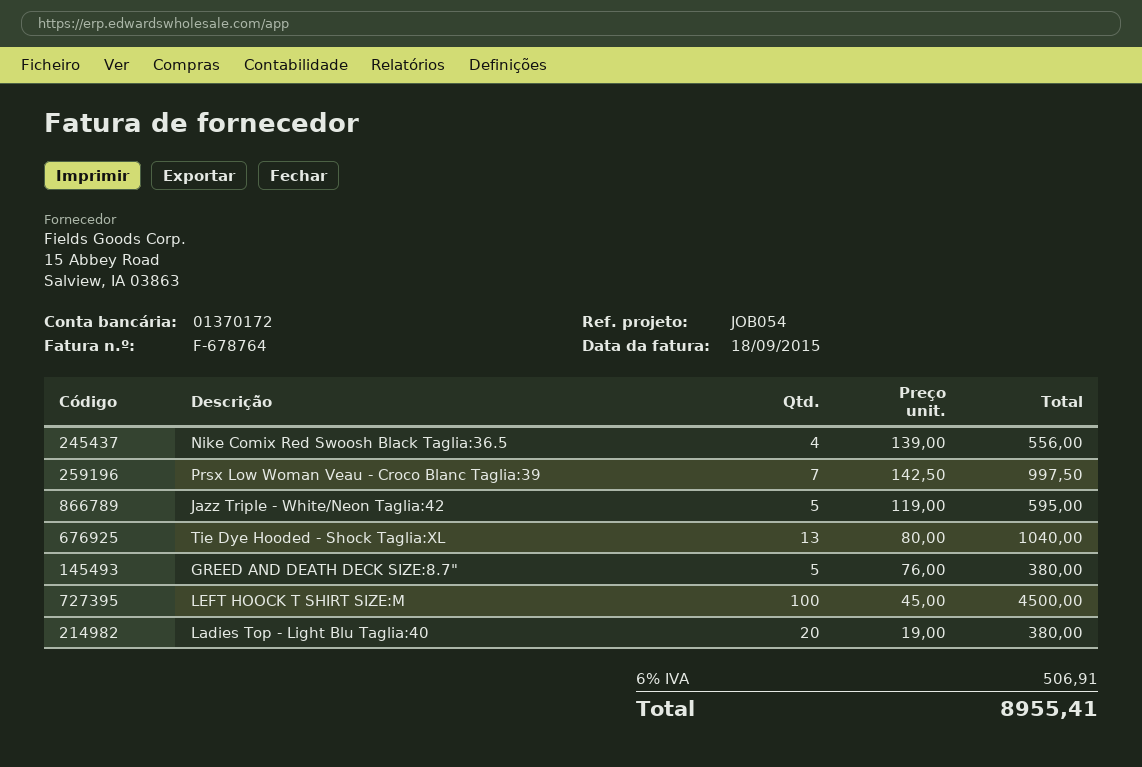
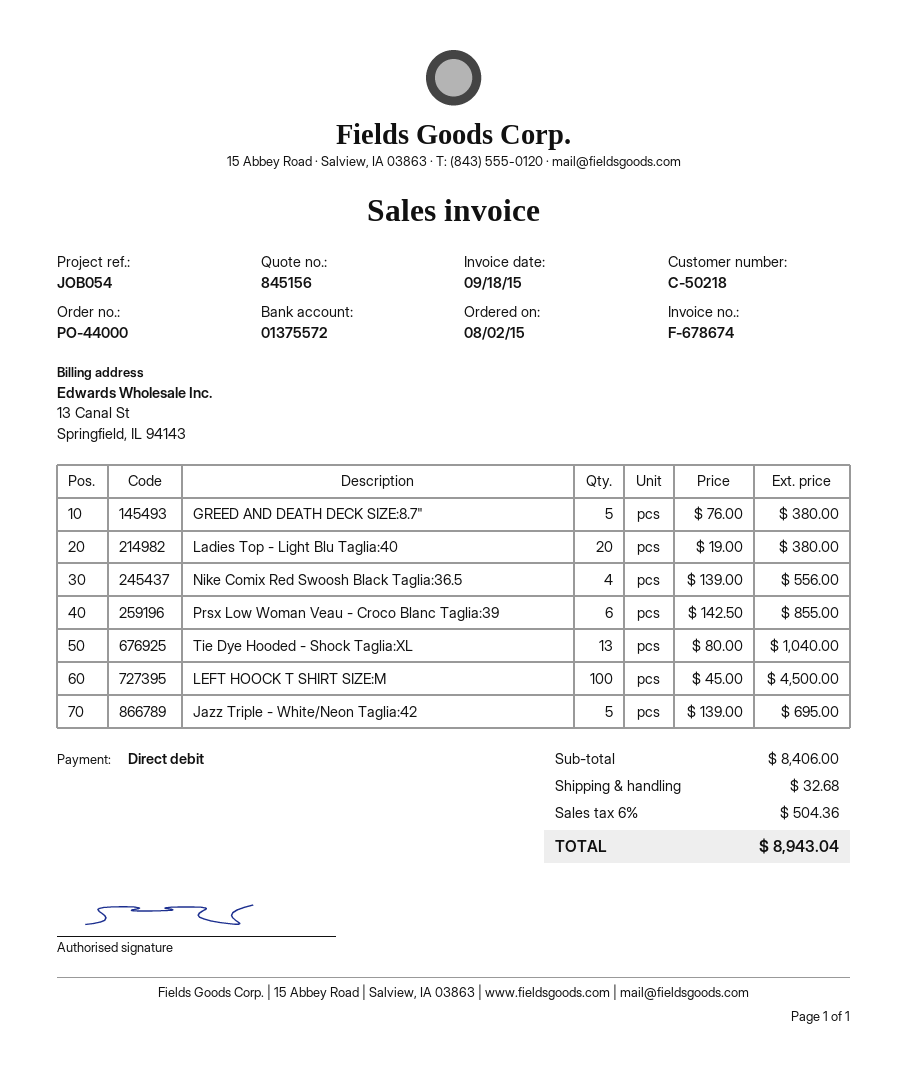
invoice number: F-678764 -> F-678674
bank account: 01370172 -> 01375572
Prsx Low Woman Veau - Croco Blanc Taglia:39: 7 x 142.50 = 997.50 -> 6 x 142.50 = 855.00
Jazz Triple - White/Neon Taglia:42: 5 x 119.00 = 595.00 -> 5 x 139.00 = 695.00
shipping: none -> 32.68
tax: 6% = 506.91 -> 6% = 504.36
total: 8955.41 -> 8943.04

